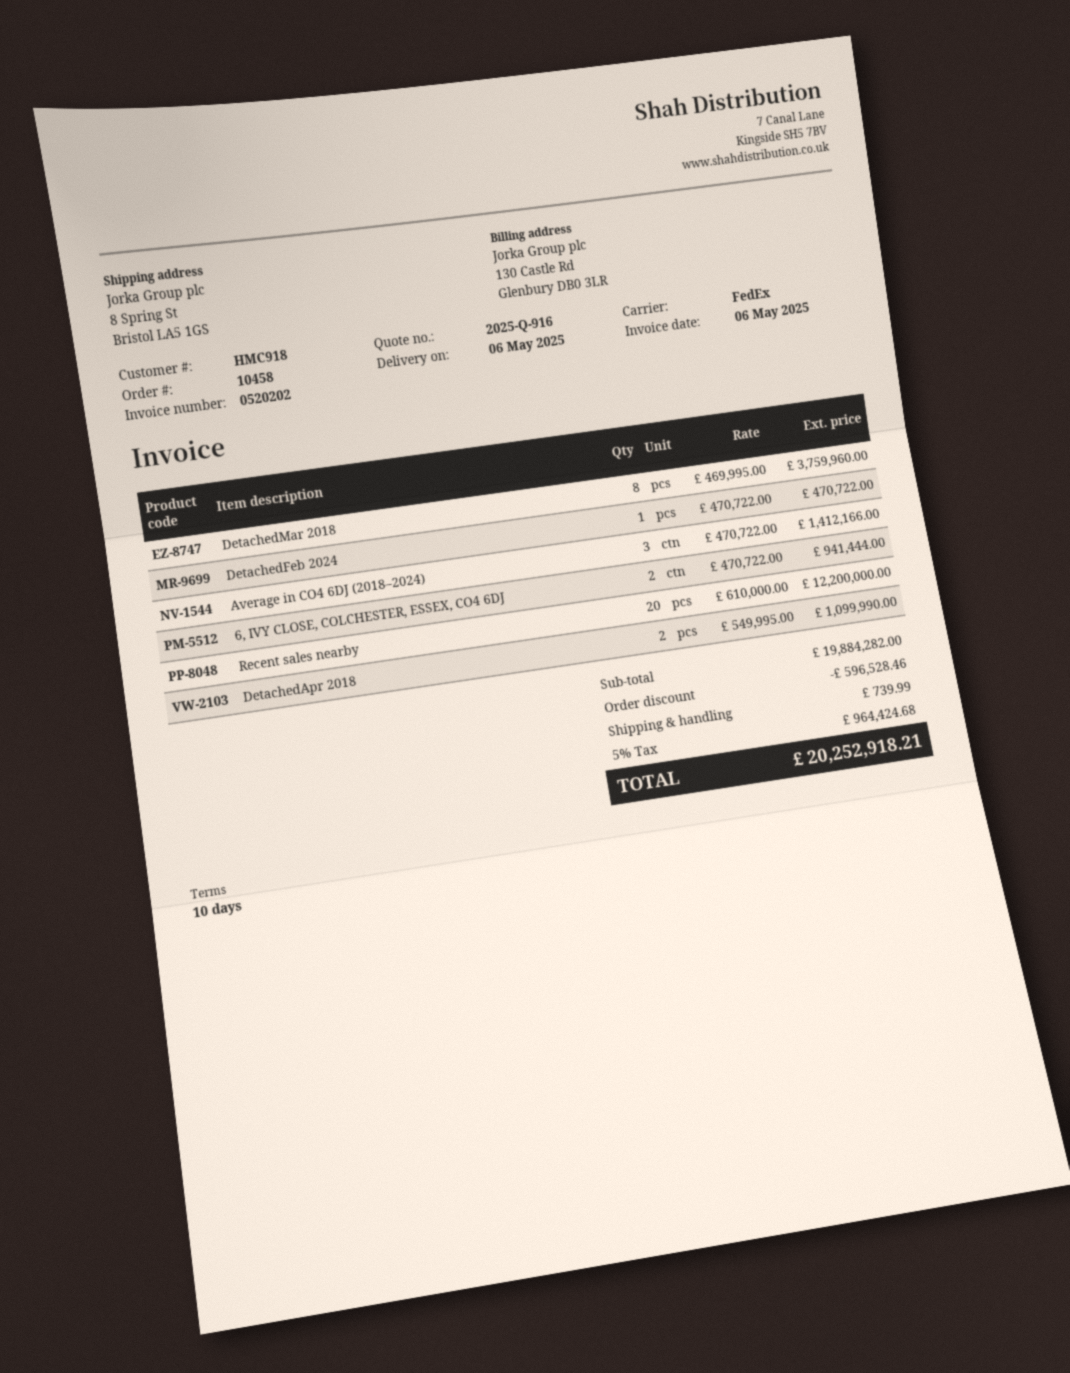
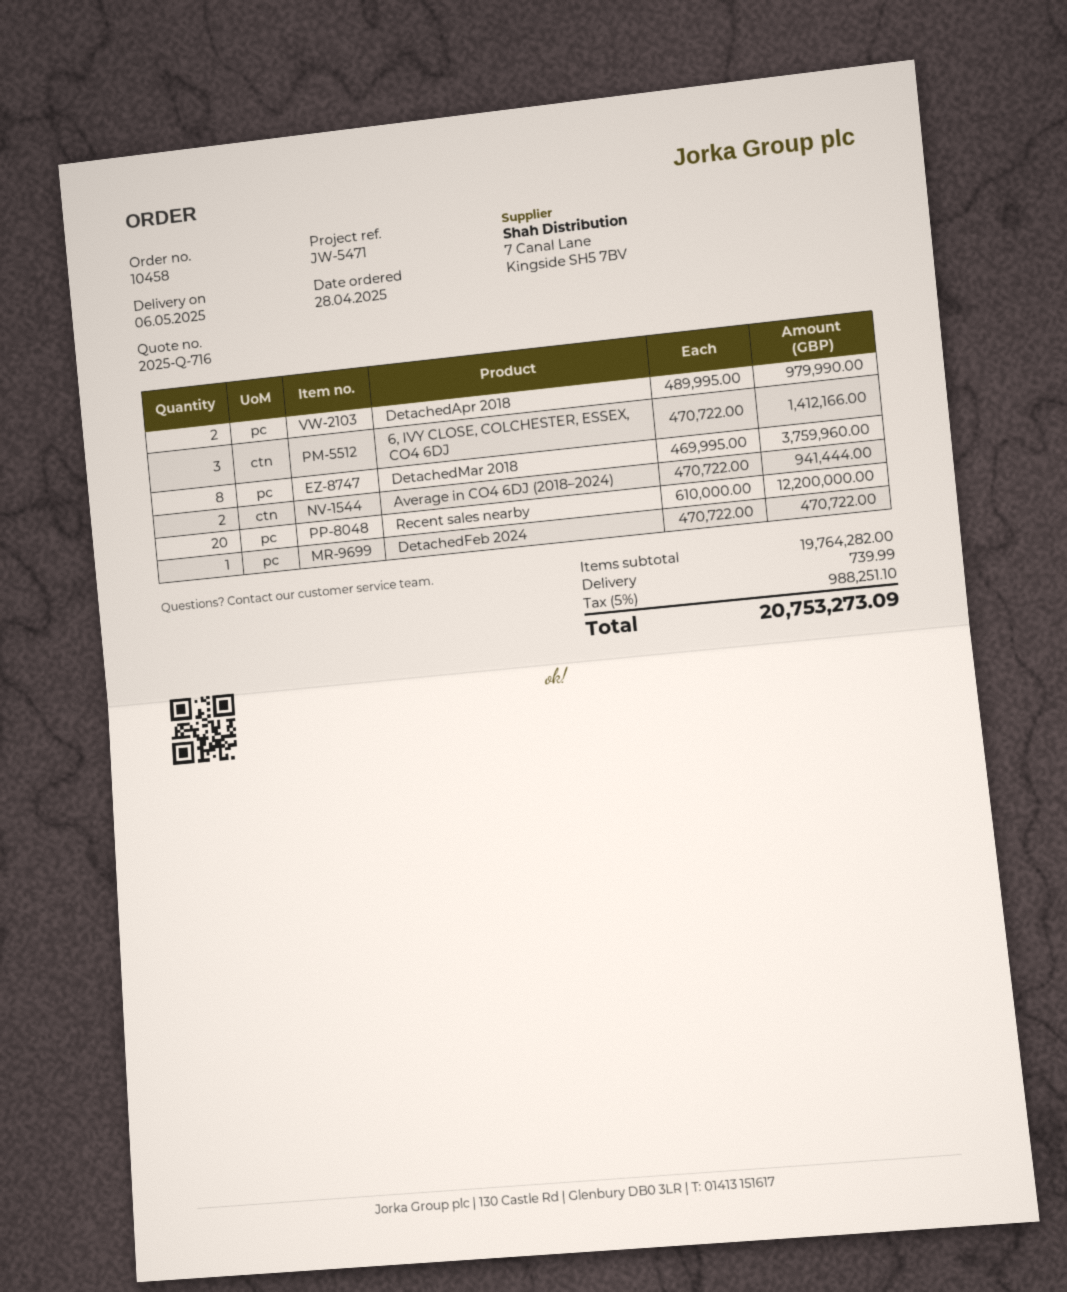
quote number: 2025-Q-916 -> 2025-Q-716
Average in CO4 6DJ (2018–2024): 3 x 470722.00 = 1412166.00 -> 2 x 470722.00 = 941444.00
6, IVY CLOSE, COLCHESTER, ESSEX, CO4 6DJ: 2 x 470722.00 = 941444.00 -> 3 x 470722.00 = 1412166.00
DetachedApr 2018: 2 x 549995.00 = 1099990.00 -> 2 x 489995.00 = 979990.00
subtotal: 19884282.00 -> 19764282.00
discount: 596528.46 -> none
tax: 5% = 964424.68 -> 5% = 988251.10
total: 20252918.21 -> 20753273.09

